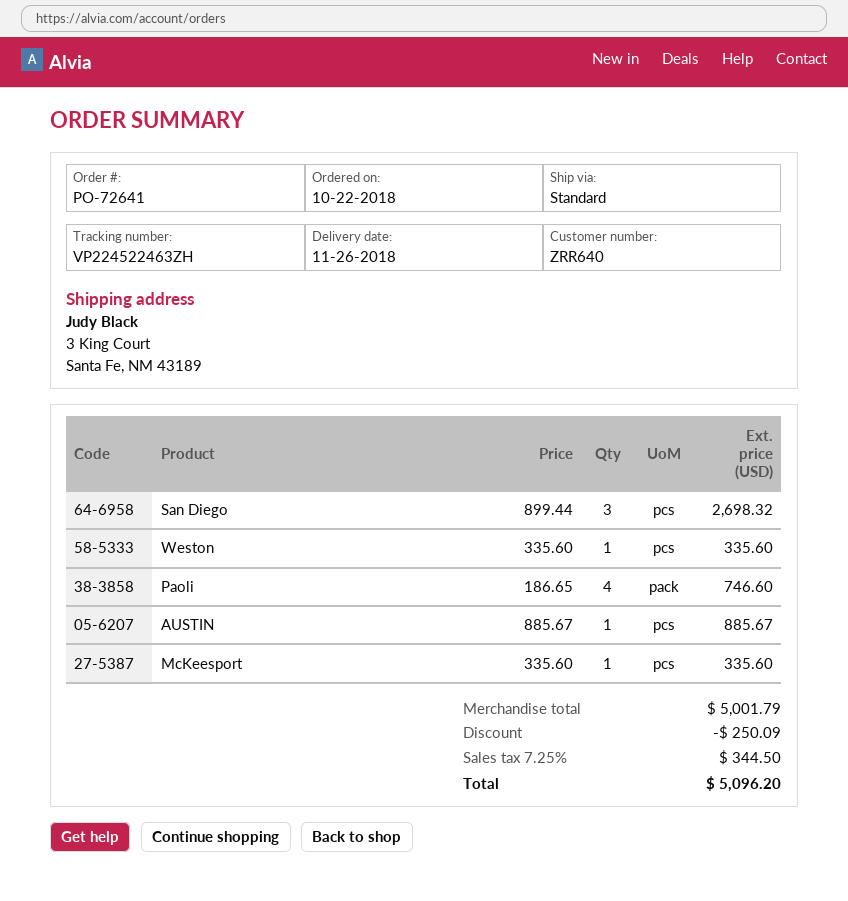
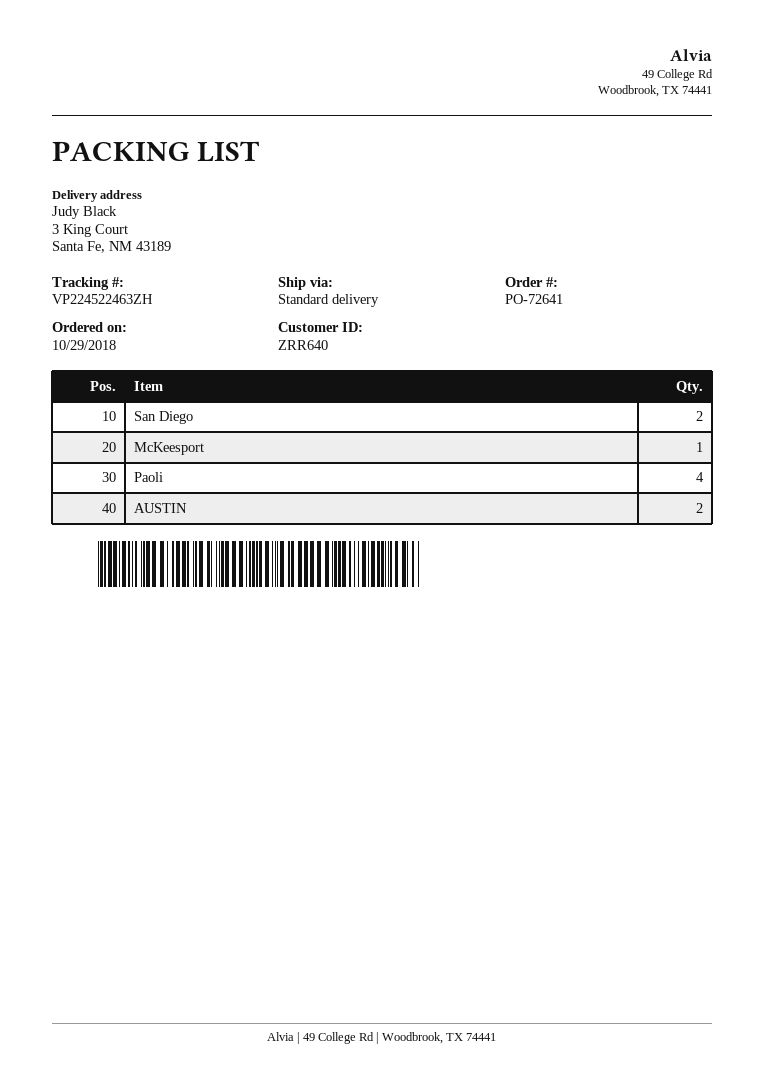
order date: 2018-10-22 -> 2018-10-29
San Diego: 3 -> 2
Weston: 1 -> none
AUSTIN: 1 -> 2

